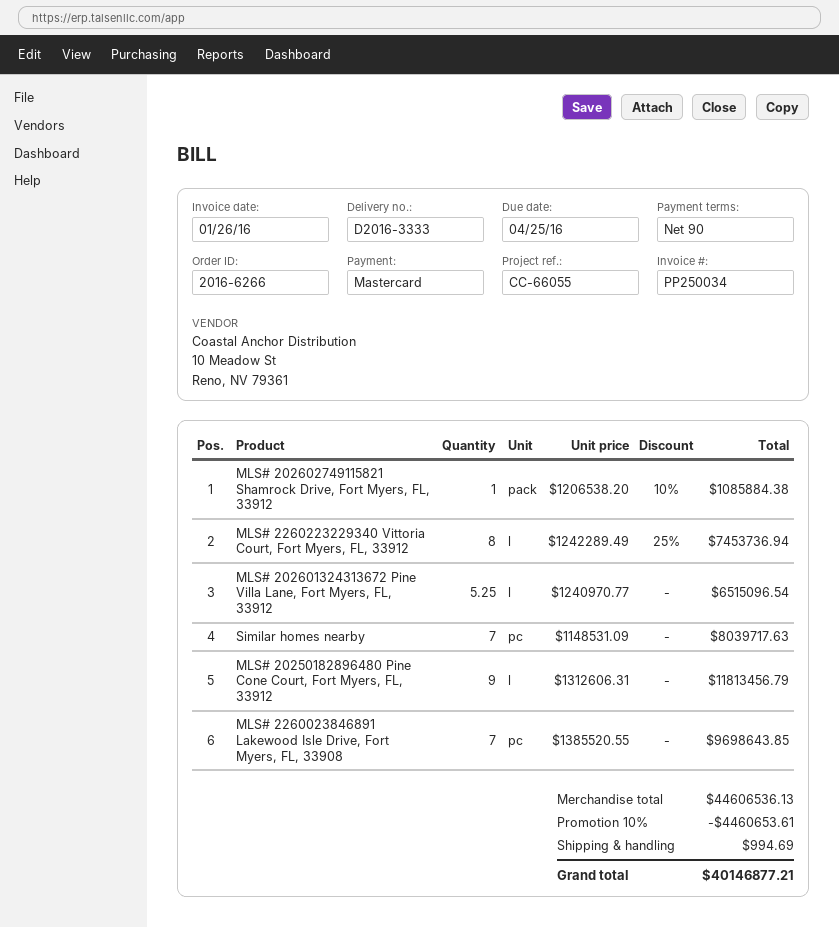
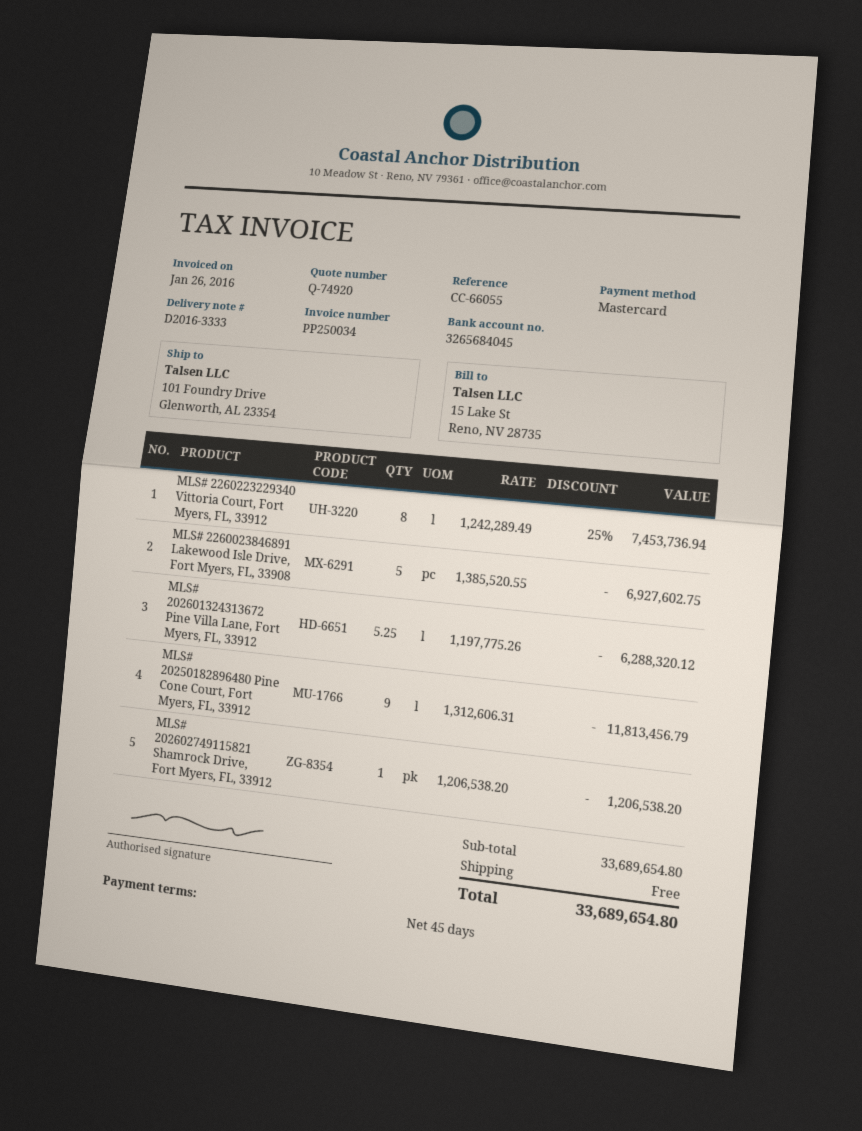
payment terms: 90 days -> 45 days
MLS# 202602749115821 Shamrock Drive, Fort Myers, FL, 33912: 1 x 1206538.20 - 10% = 1085884.38 -> 1 x 1206538.20 = 1206538.20
MLS# 202601324313672 Pine Villa Lane, Fort Myers, FL, 33912: 5.25 x 1240970.77 = 6515096.54 -> 5.25 x 1197775.26 = 6288320.12
Similar homes nearby: 7 x 1148531.09 = 8039717.63 -> none
MLS# 2260023846891 Lakewood Isle Drive, Fort Myers, FL, 33908: 7 x 1385520.55 = 9698643.85 -> 5 x 1385520.55 = 6927602.75
subtotal: 44606536.13 -> 33689654.80
discount: 10% = 4460653.61 -> none
shipping: 994.69 -> 0.00
total: 40146877.21 -> 33689654.80

